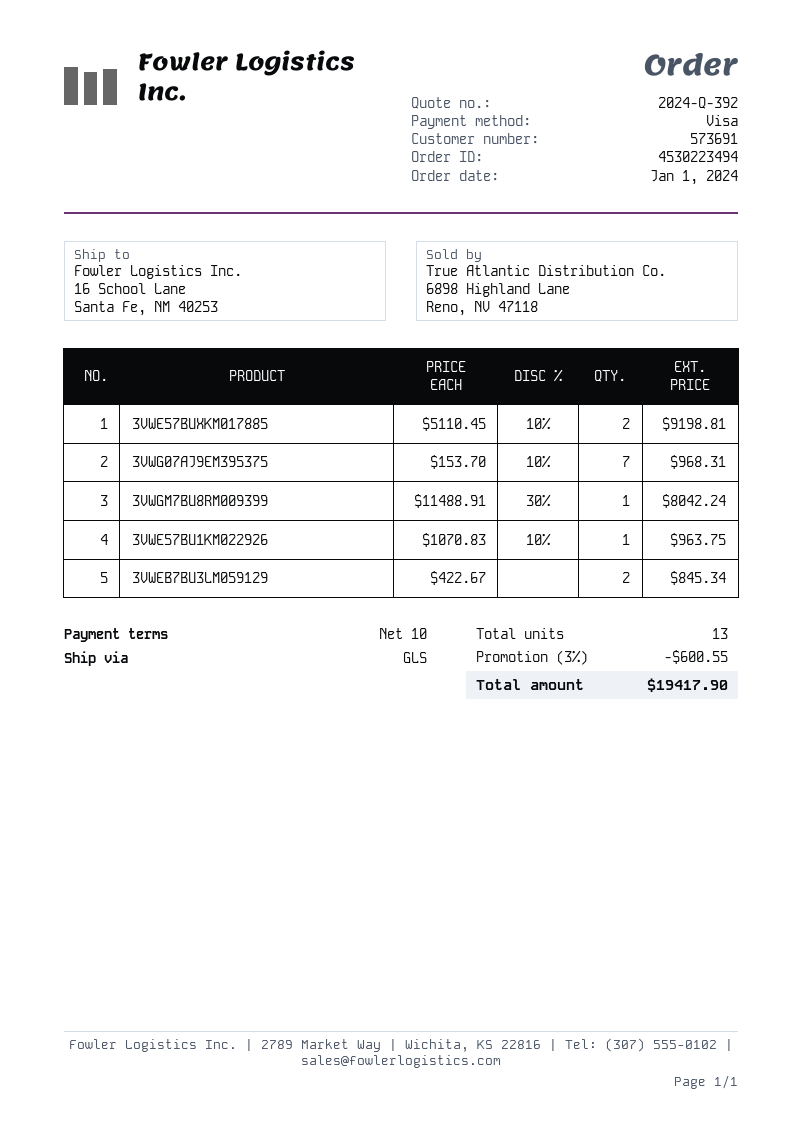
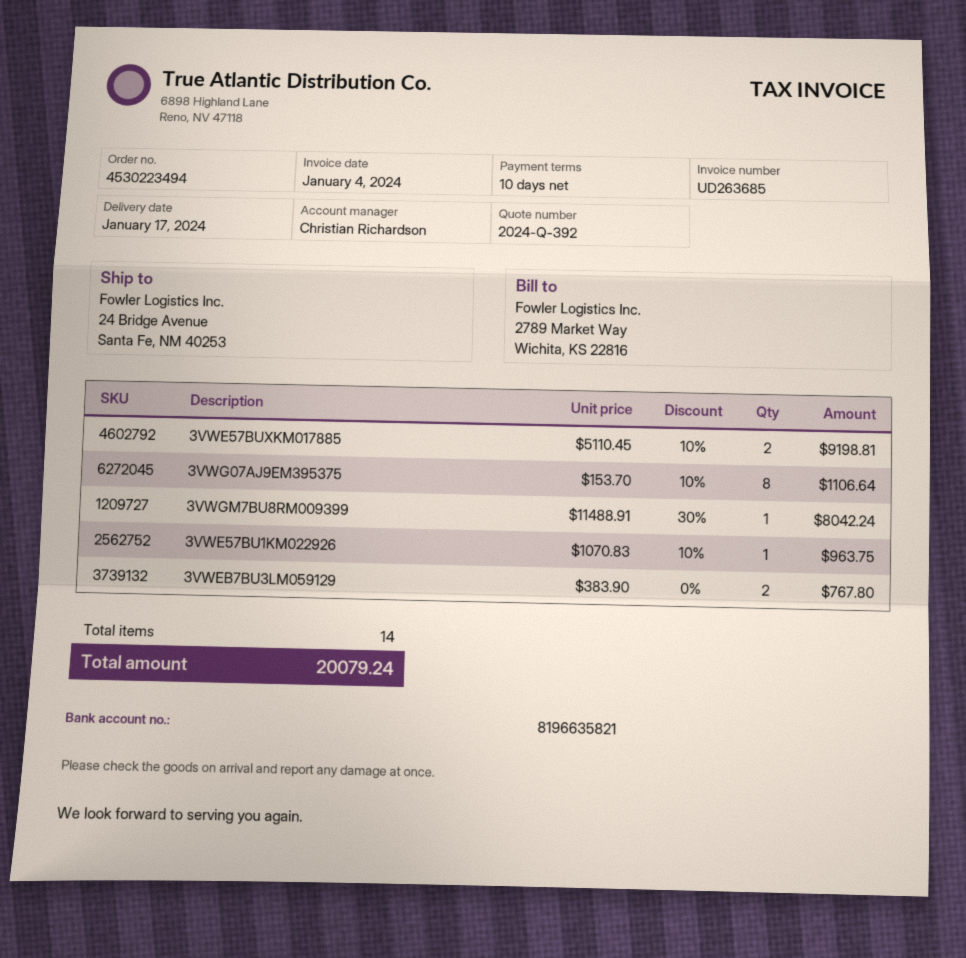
ship to: 16 School Lane, Santa Fe, NM 40253 -> 24 Bridge Avenue, Santa Fe, NM 40253
3VWG07AJ9EM395375: 7 x 153.70 - 10% = 968.31 -> 8 x 153.70 - 10% = 1106.64
3VWEB7BU3LM059129: 2 x 422.67 = 845.34 -> 2 x 383.90 = 767.80
total quantity: 13 -> 14
discount: 3% = 600.55 -> none
total: 19417.90 -> 20079.24

